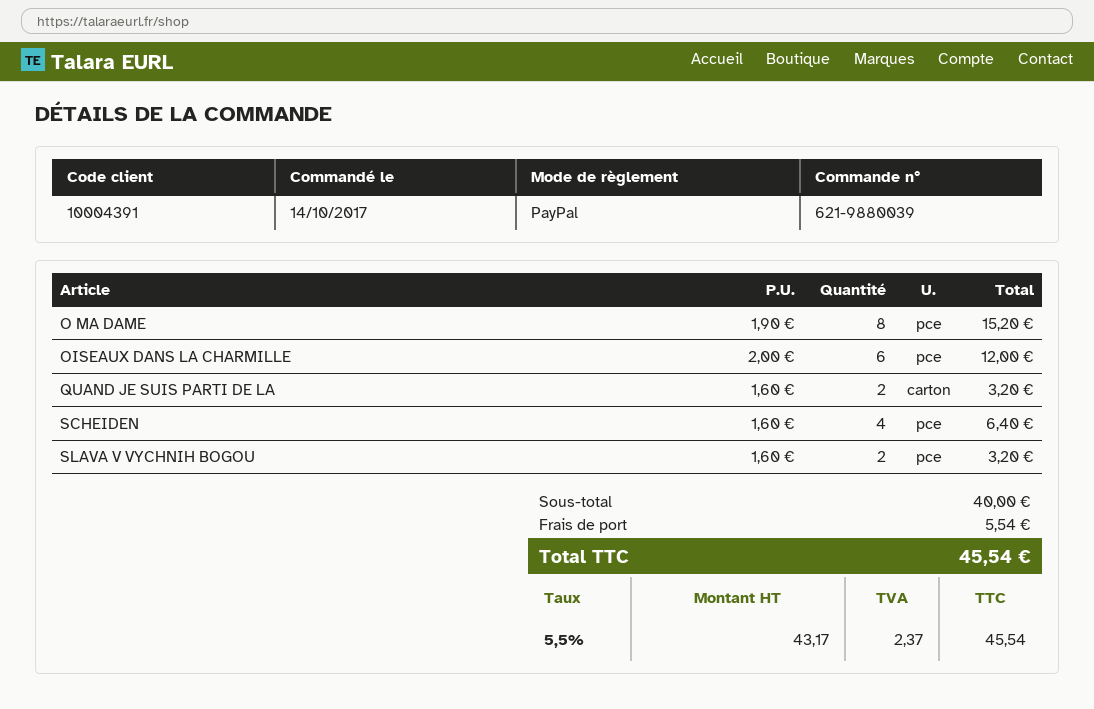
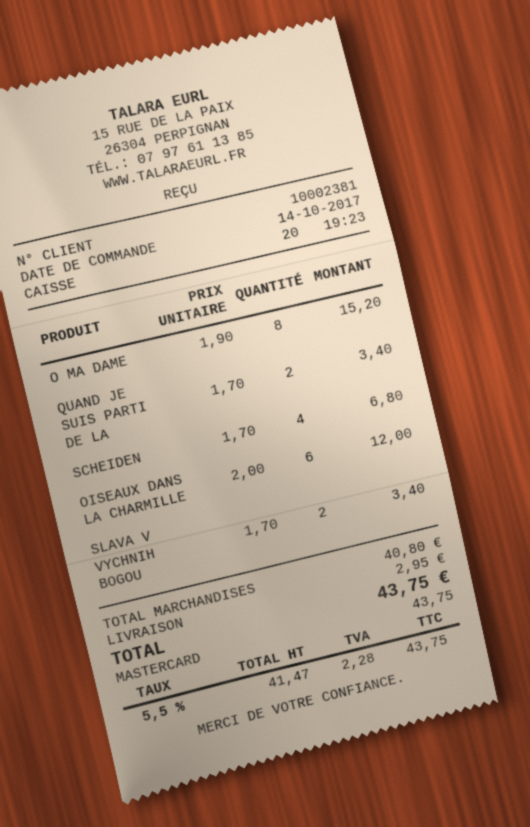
customer number: 10004391 -> 10002381
payment method: PayPal -> Mastercard
QUAND JE SUIS PARTI DE LA: 2 x 1.60 = 3.20 -> 2 x 1.70 = 3.40
SCHEIDEN: 4 x 1.60 = 6.40 -> 4 x 1.70 = 6.80
SLAVA V VYCHNIH BOGOU: 2 x 1.60 = 3.20 -> 2 x 1.70 = 3.40
subtotal: 40.00 -> 40.80
shipping: 5.54 -> 2.95
net: 43.17 -> 41.47
tax: 5.5% = 2.37 -> 5.5% = 2.28
total: 45.54 -> 43.75

